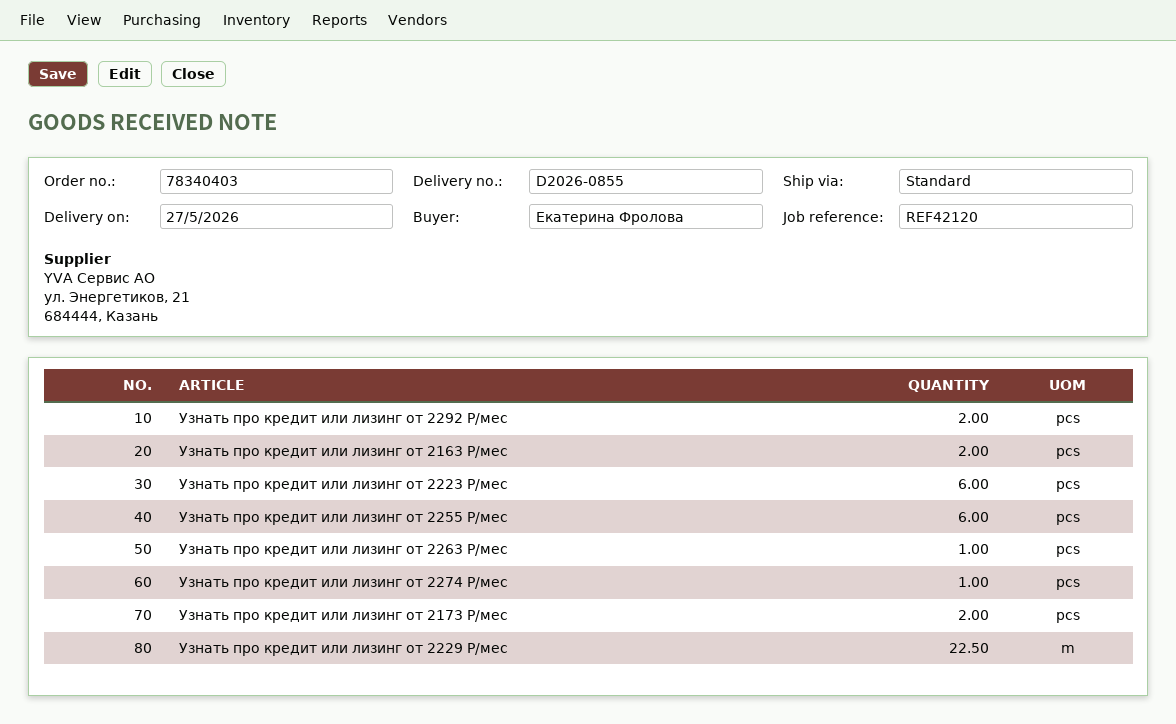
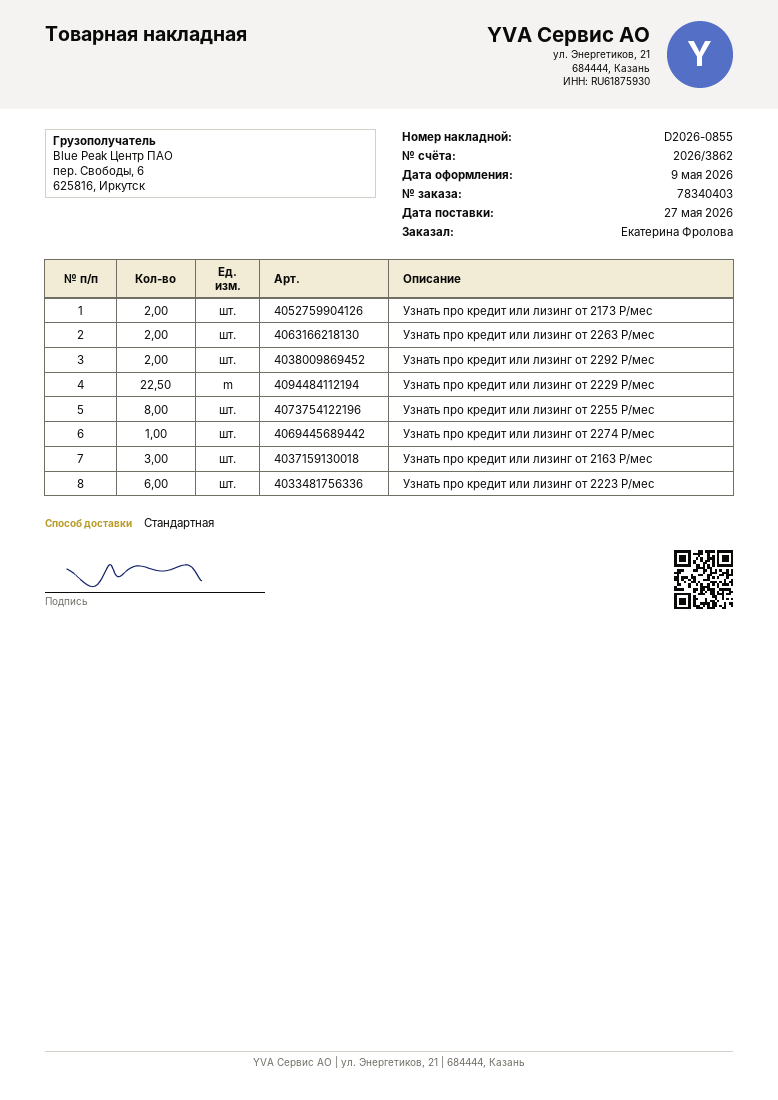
Узнать про кредит или лизинг от 2163 Р/мес: 2 -> 3
Узнать про кредит или лизинг от 2255 Р/мес: 6 -> 8
Узнать про кредит или лизинг от 2263 Р/мес: 1 -> 2

